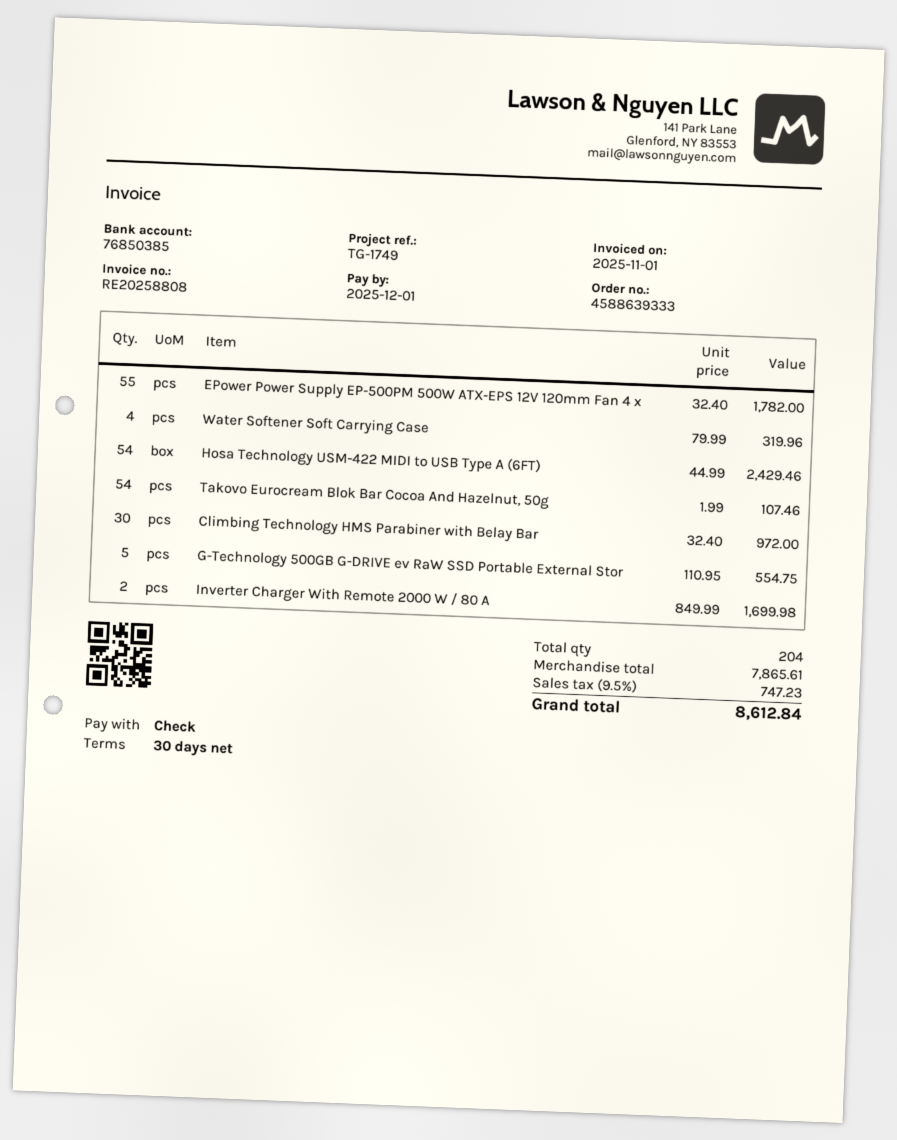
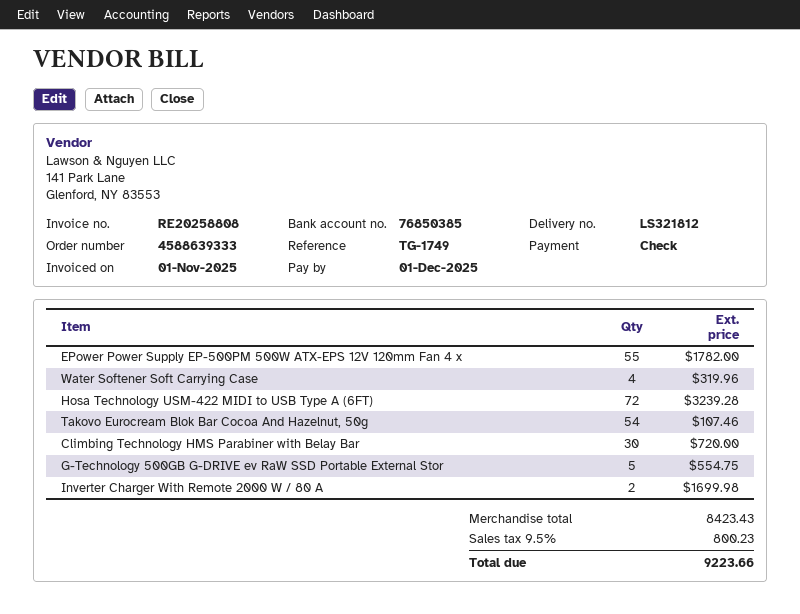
Hosa Technology USM-422 MIDI to USB Type A (6FT): 54 for 2429.46 -> 72 for 3239.28
Climbing Technology HMS Parabiner with Belay Bar: 30 for 972.00 -> 30 for 720.00
subtotal: 7865.61 -> 8423.43
tax: 9.5% = 747.23 -> 9.5% = 800.23
total: 8612.84 -> 9223.66

